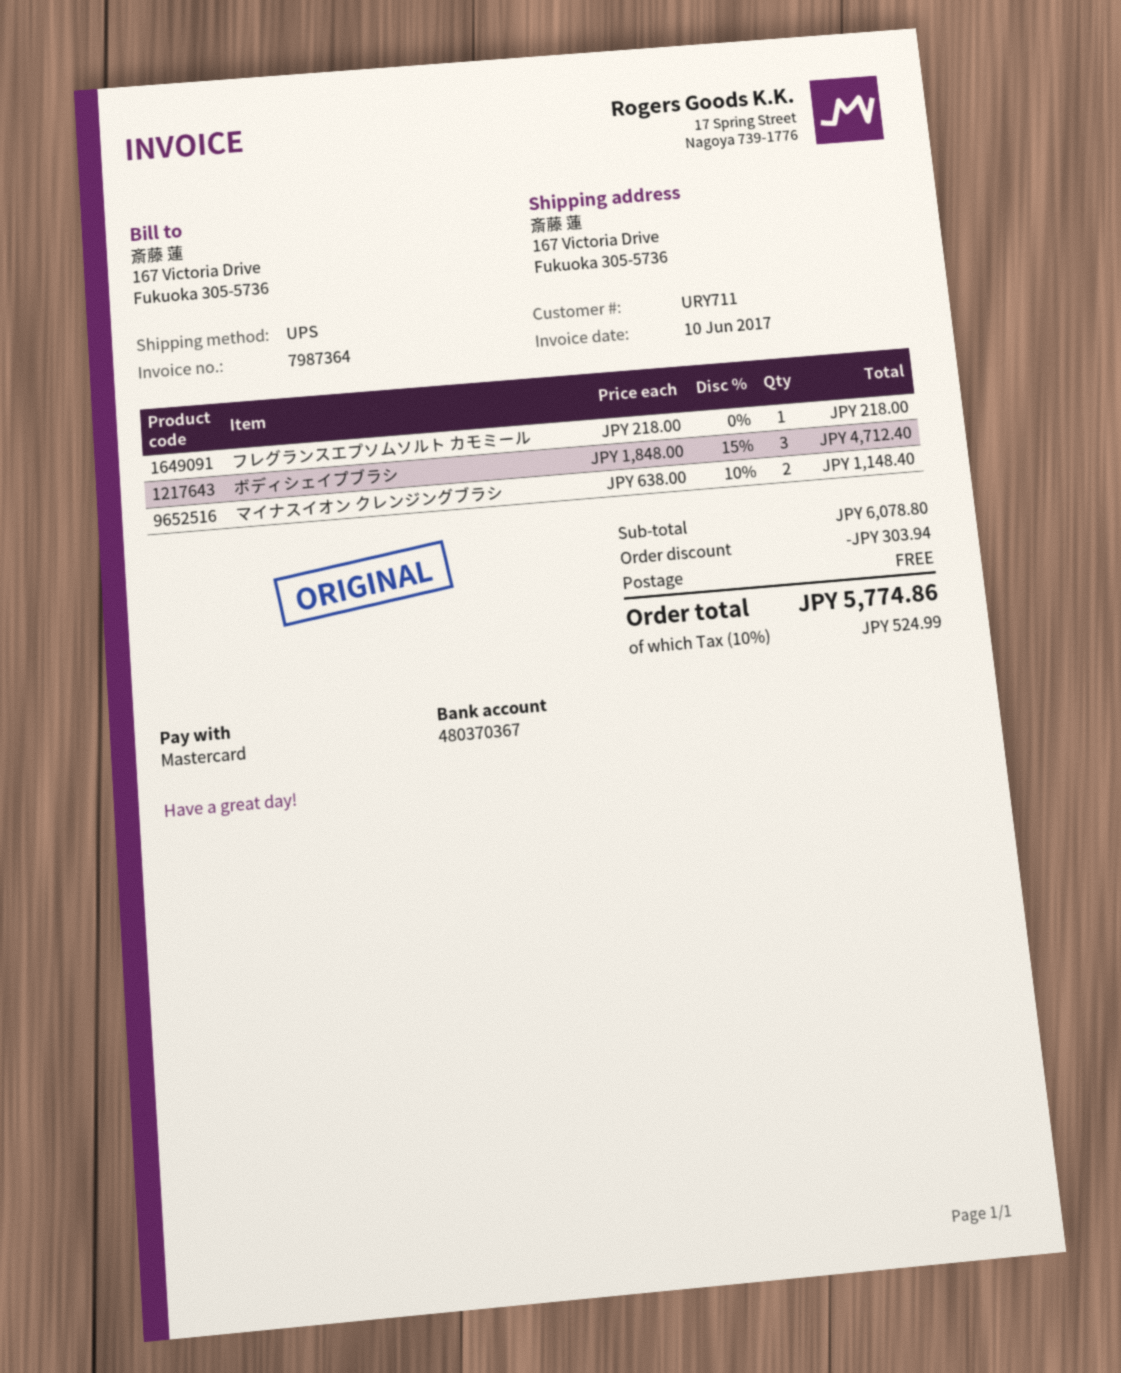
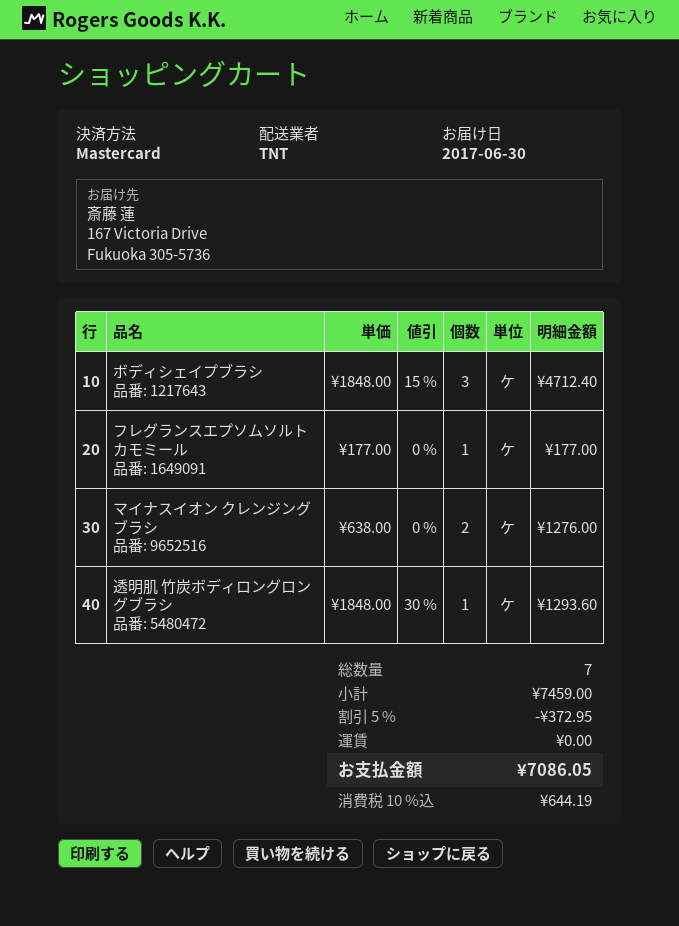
shipping method: UPS -> TNT
フレグランスエプソムソルト カモミール: 1 x 218.00 = 218.00 -> 1 x 177.00 = 177.00
マイナスイオン クレンジングブラシ: 2 x 638.00 - 10% = 1148.40 -> 2 x 638.00 = 1276.00
透明肌 竹炭ボディロングロングブラシ: none -> 1 x 1848.00 - 30% = 1293.60
subtotal: 6078.80 -> 7459.00
discount: 303.94 -> 372.95
tax: 10% = 524.99 -> 10% = 644.19
total: 5774.86 -> 7086.05

